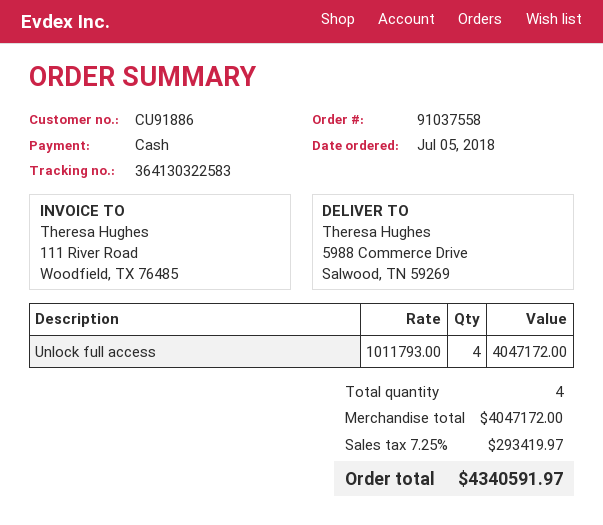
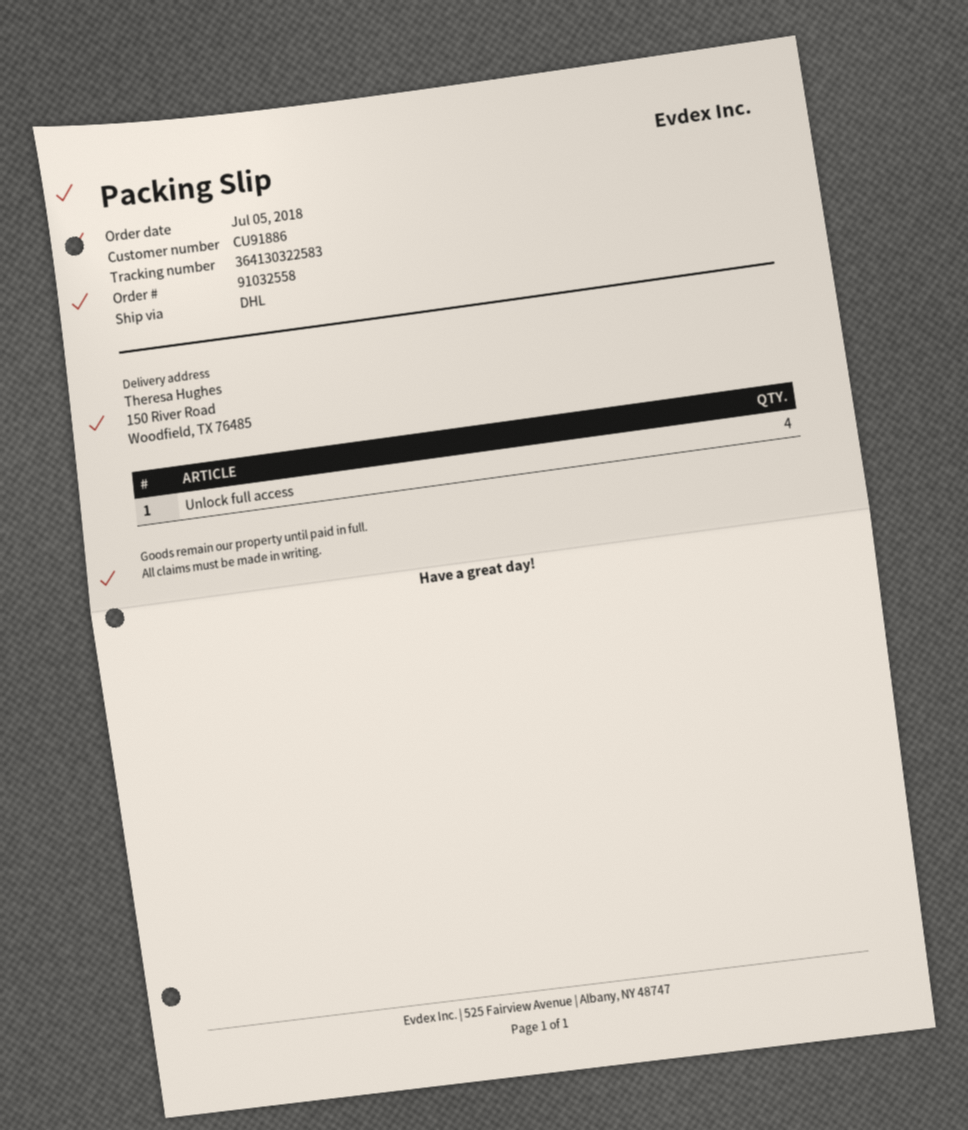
order number: 91037558 -> 91032558
ship to: 5988 Commerce Drive, Salwood, TN 59269 -> 150 River Road, Woodfield, TX 76485

